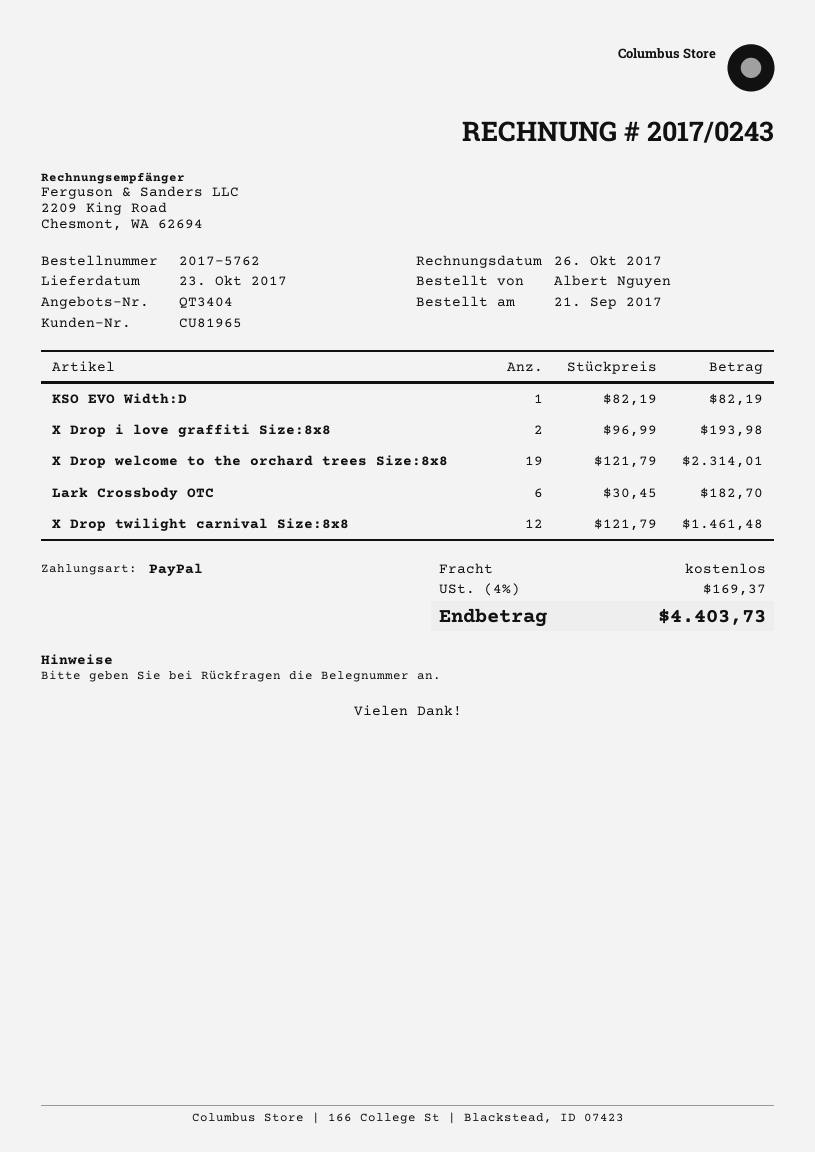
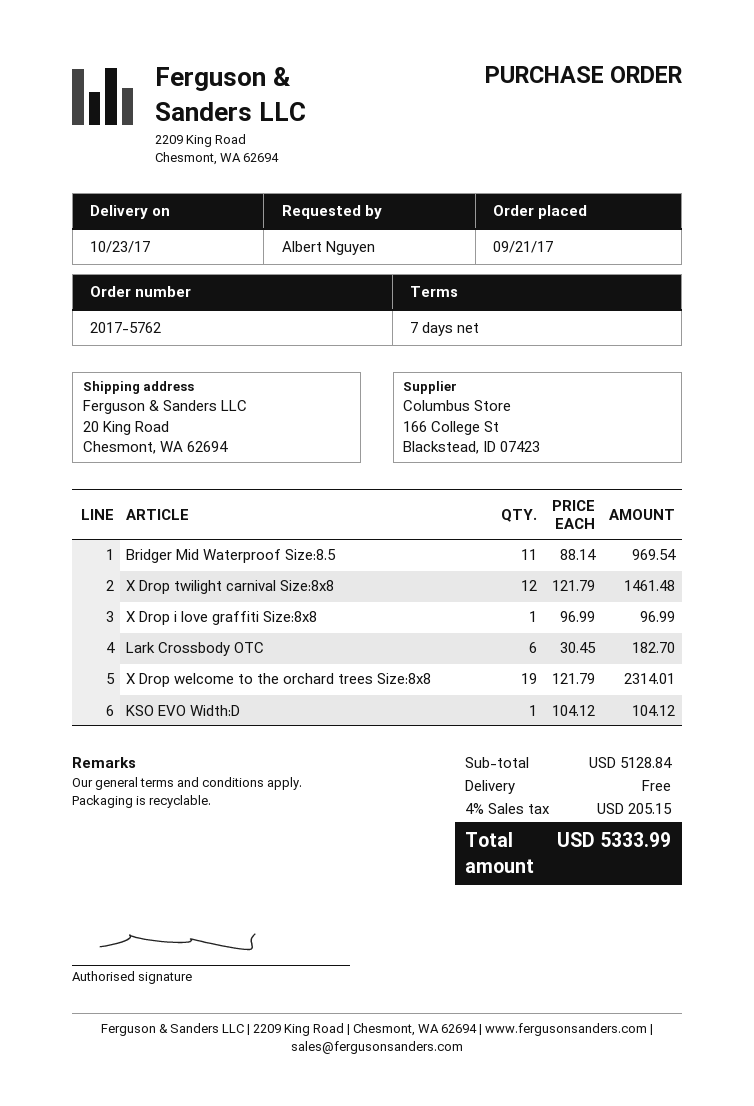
KSO EVO Width:D: 1 x 82.19 = 82.19 -> 1 x 104.12 = 104.12
X Drop i love graffiti Size:8x8: 2 x 96.99 = 193.98 -> 1 x 96.99 = 96.99
Bridger Mid Waterproof Size:8.5: none -> 11 x 88.14 = 969.54
tax: 4% = 169.37 -> 4% = 205.15
total: 4403.73 -> 5333.99

